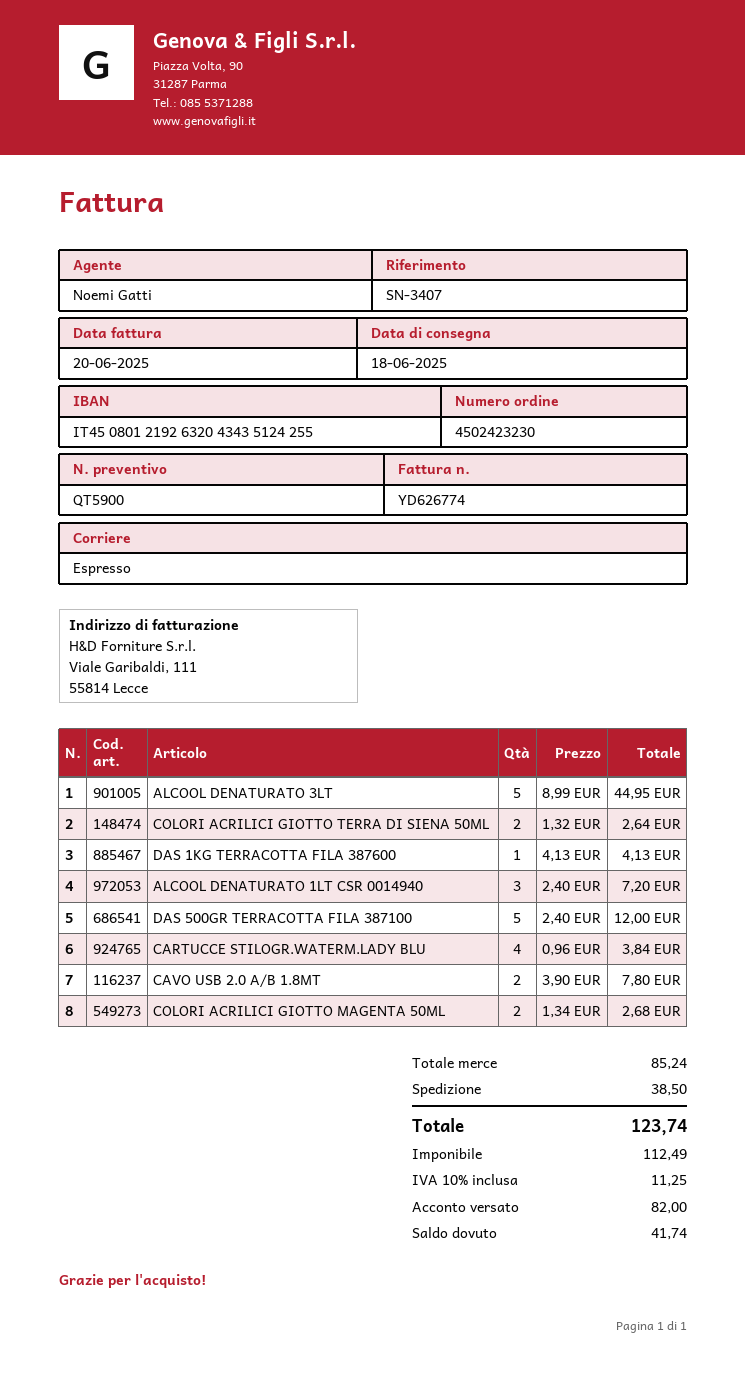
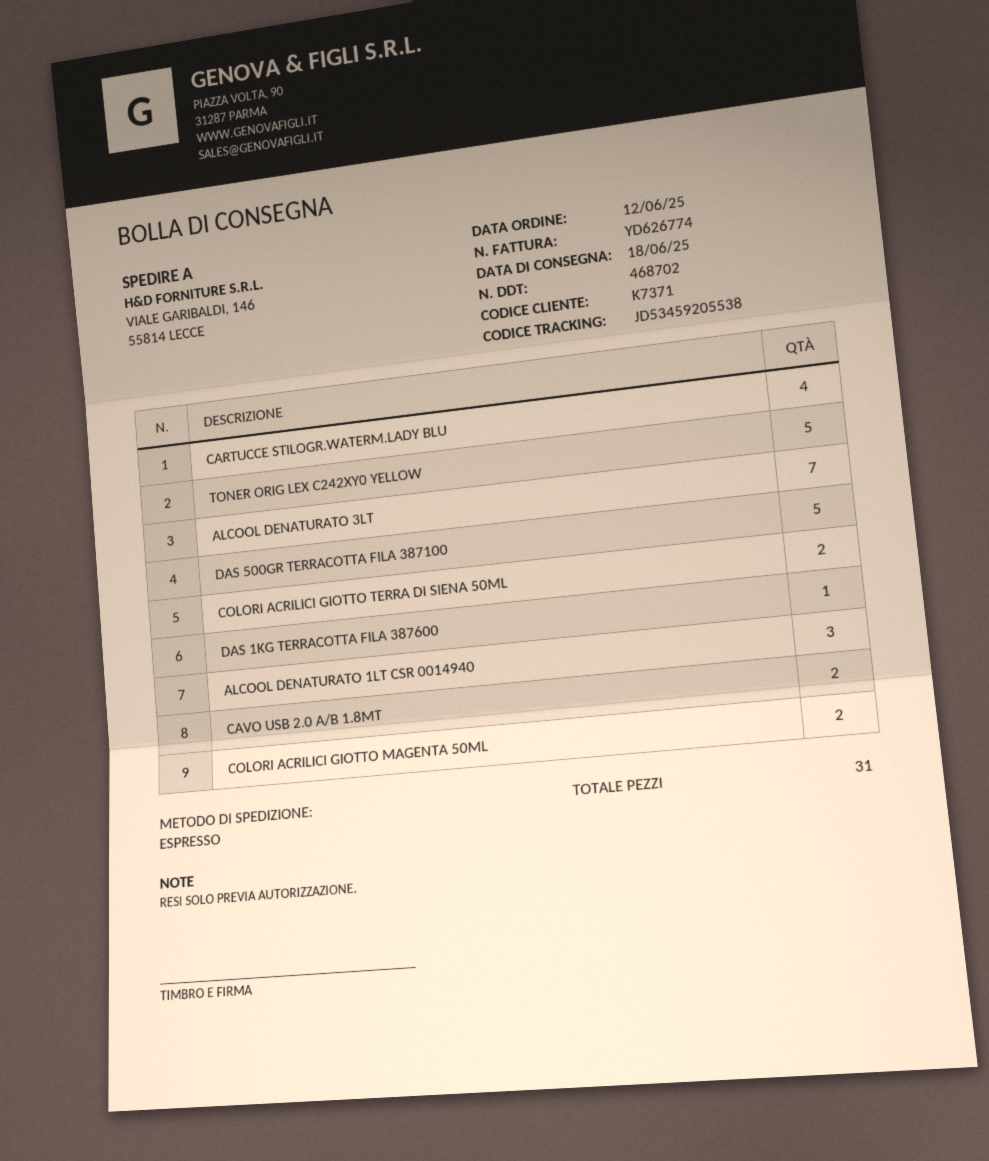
ALCOOL DENATURATO 3LT: 5 -> 7
TONER ORIG LEX C242XY0 YELLOW: none -> 5

